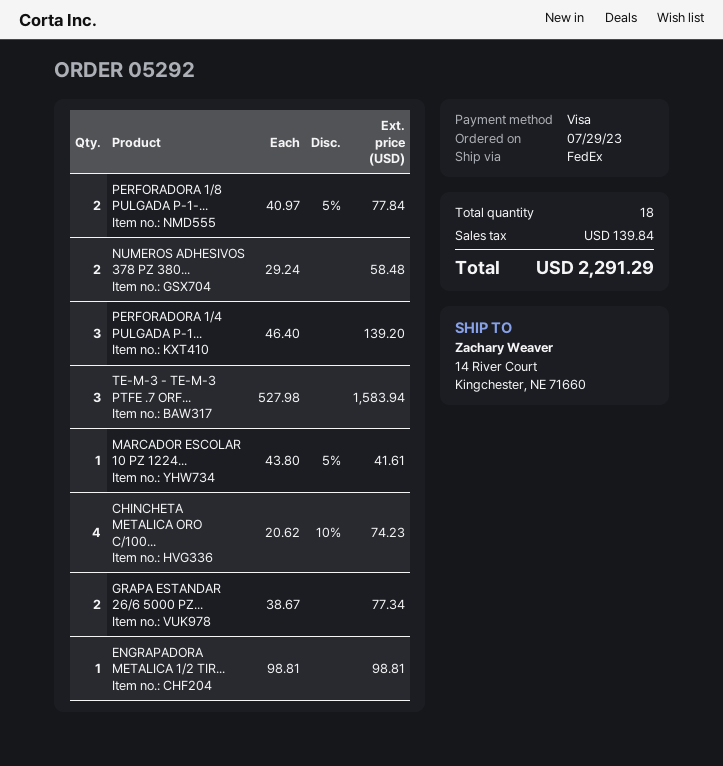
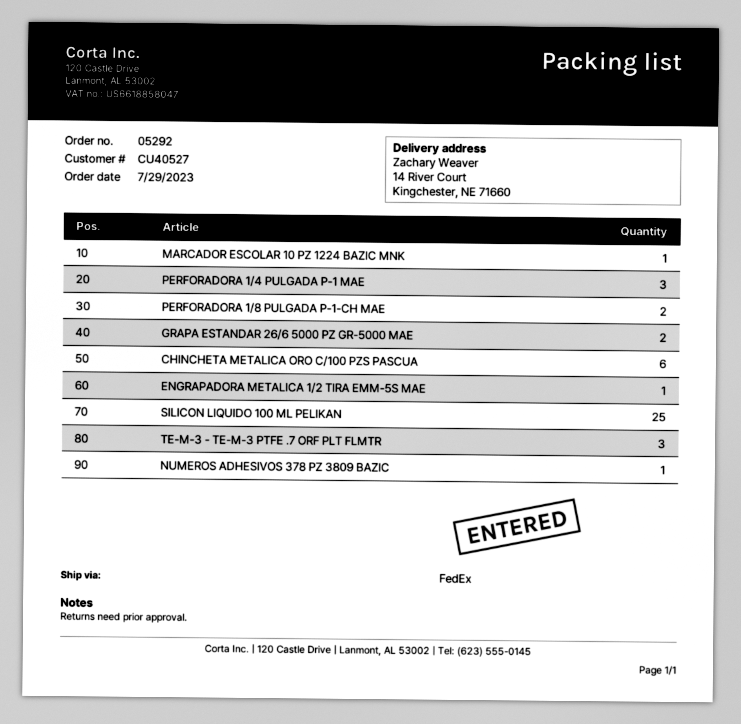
NUMEROS ADHESIVOS 378 PZ 380...: 2 -> 1
CHINCHETA METALICA ORO C/100...: 4 -> 6
SILICON LIQUIDO 100 ML PELIKAN: none -> 25

